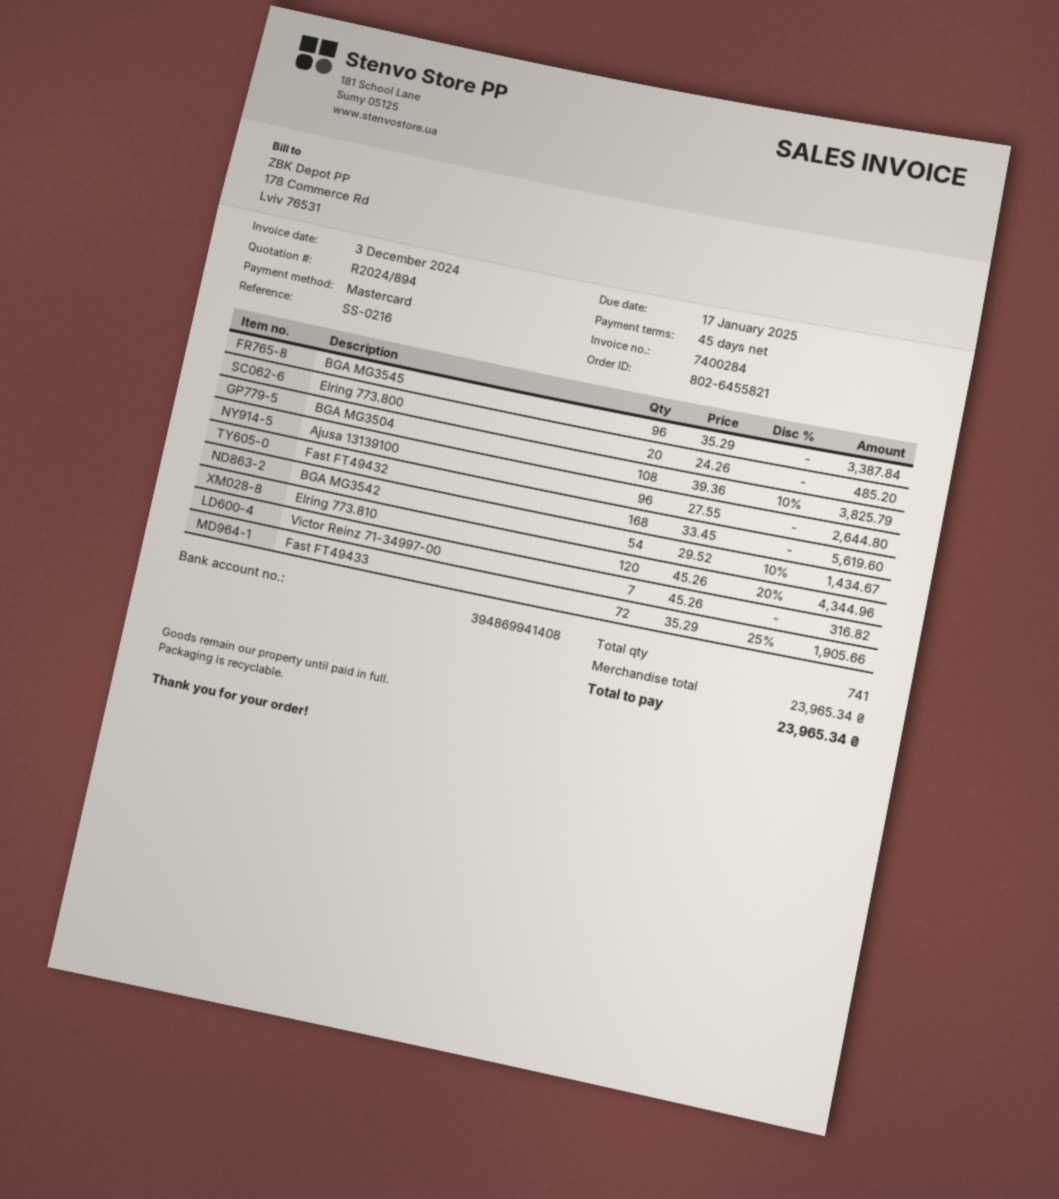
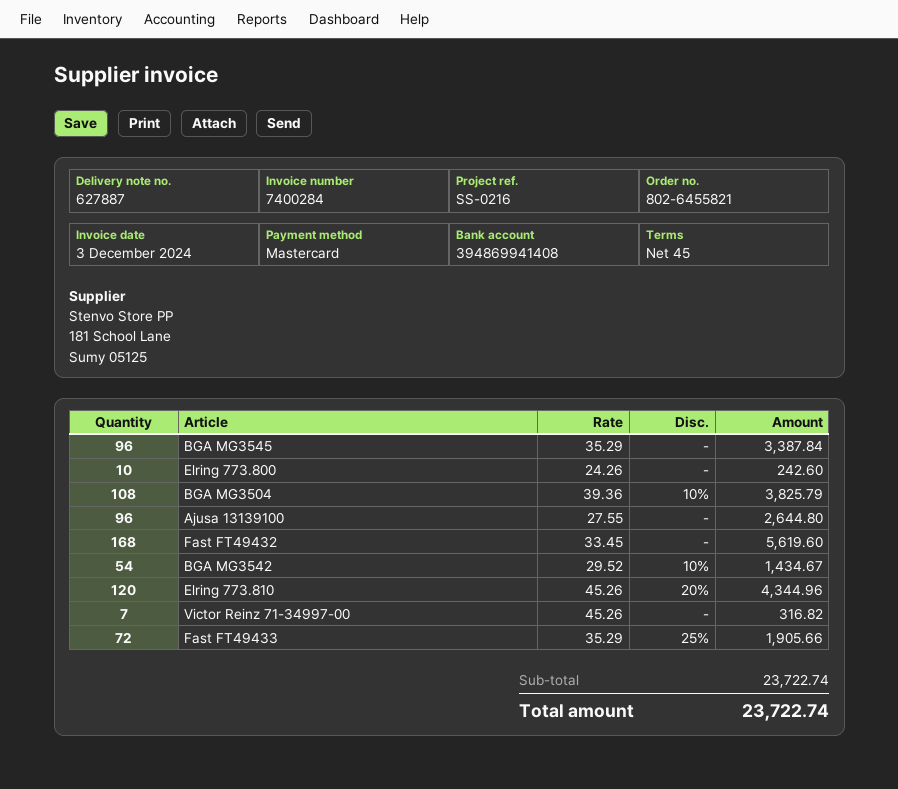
Elring 773.800: 20 x 24.26 = 485.20 -> 10 x 24.26 = 242.60
subtotal: 23965.34 -> 23722.74
total: 23965.34 -> 23722.74

